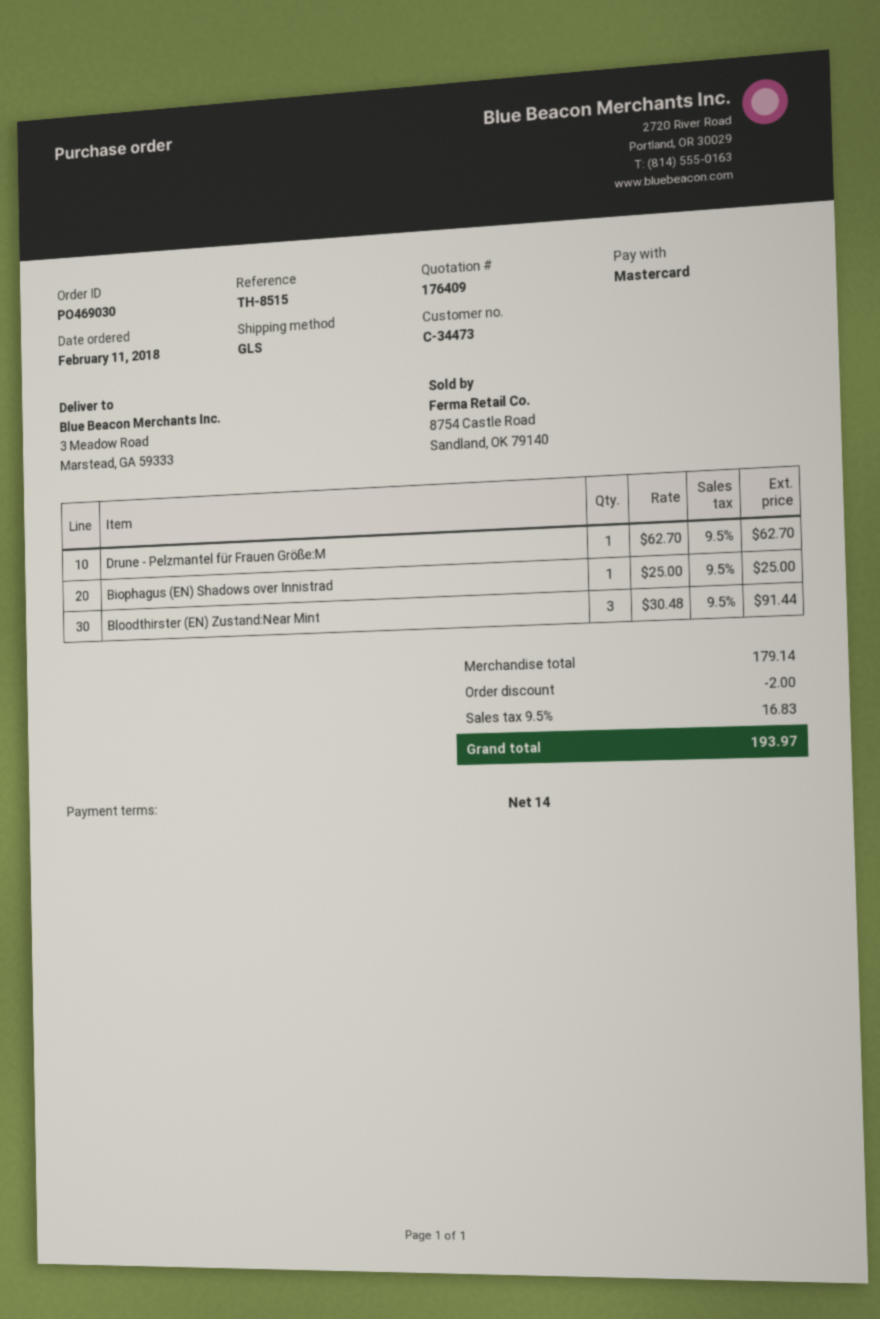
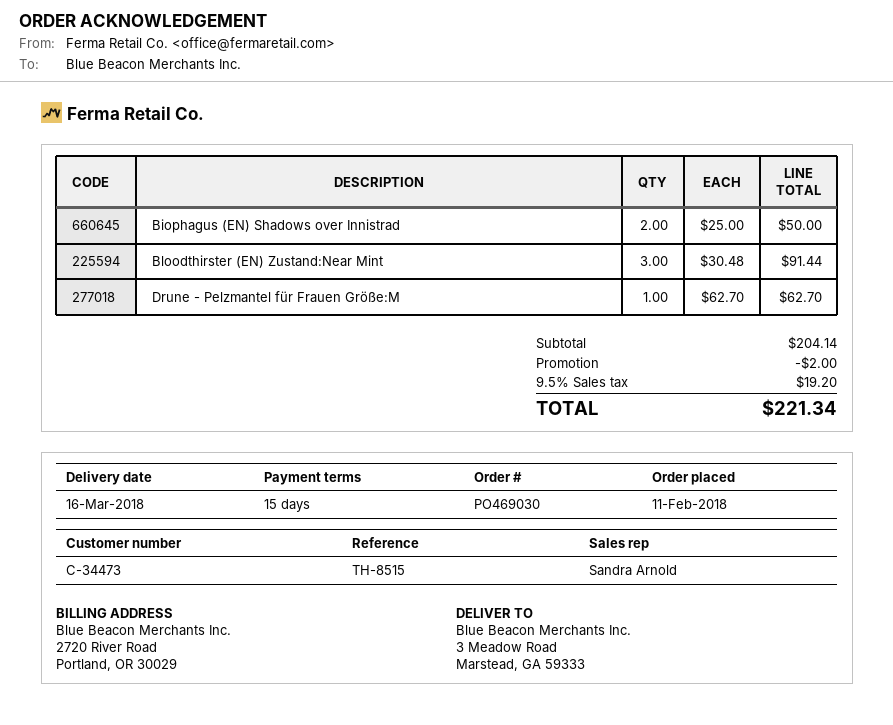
payment terms: 14 days -> 15 days
Biophagus (EN) Shadows over Innistrad: 1 x 25.00 = 25.00 -> 2 x 25.00 = 50.00
subtotal: 179.14 -> 204.14
tax: 9.5% = 16.83 -> 9.5% = 19.20
total: 193.97 -> 221.34

